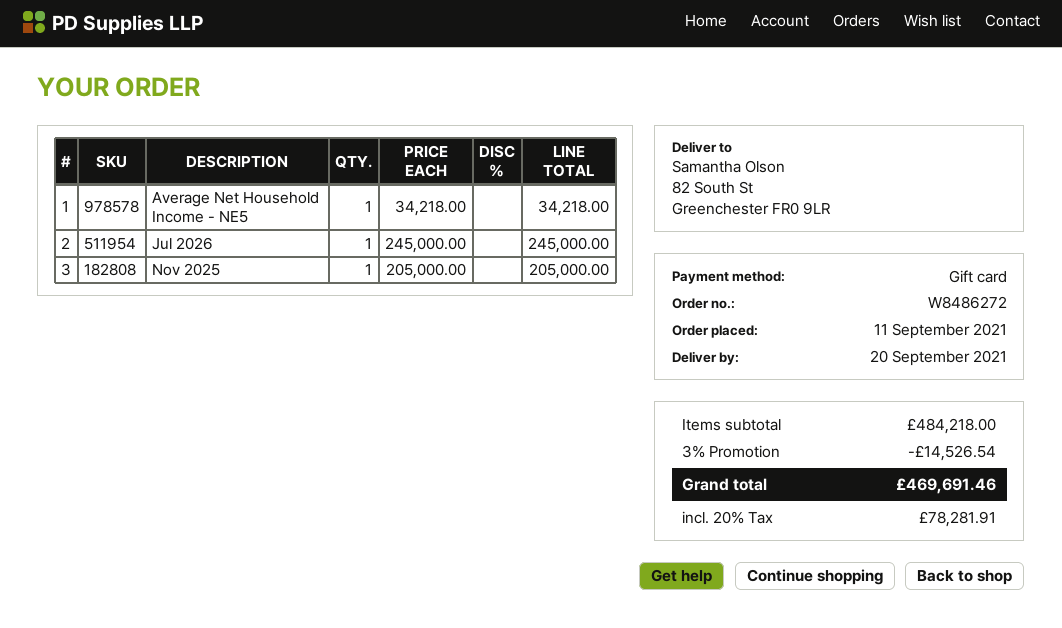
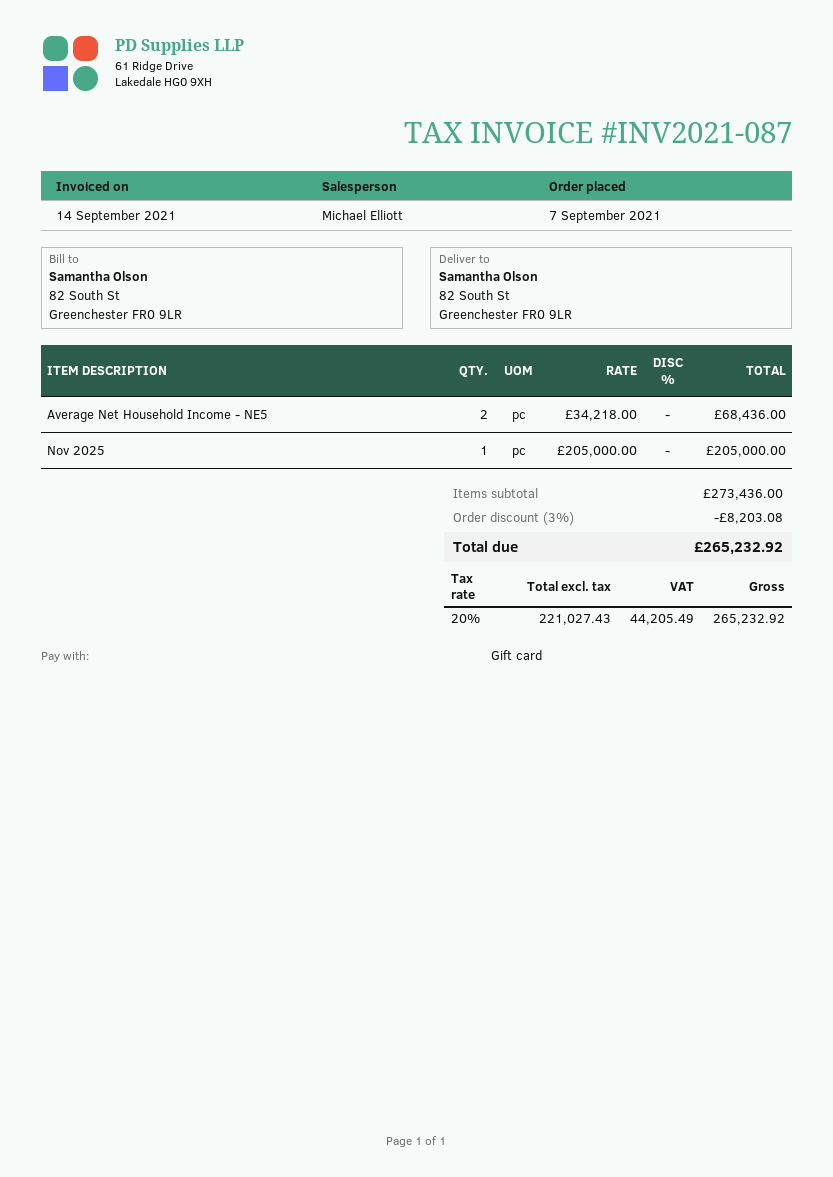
order date: 2021-09-11 -> 2021-09-07
Average Net Household Income - NE5: 1 x 34218.00 = 34218.00 -> 2 x 34218.00 = 68436.00
Jul 2026: 1 x 245000.00 = 245000.00 -> none
subtotal: 484218.00 -> 273436.00
discount: 3% = 14526.54 -> 3% = 8203.08
tax: 20% = 78281.91 -> 20% = 44205.49
total: 469691.46 -> 265232.92

